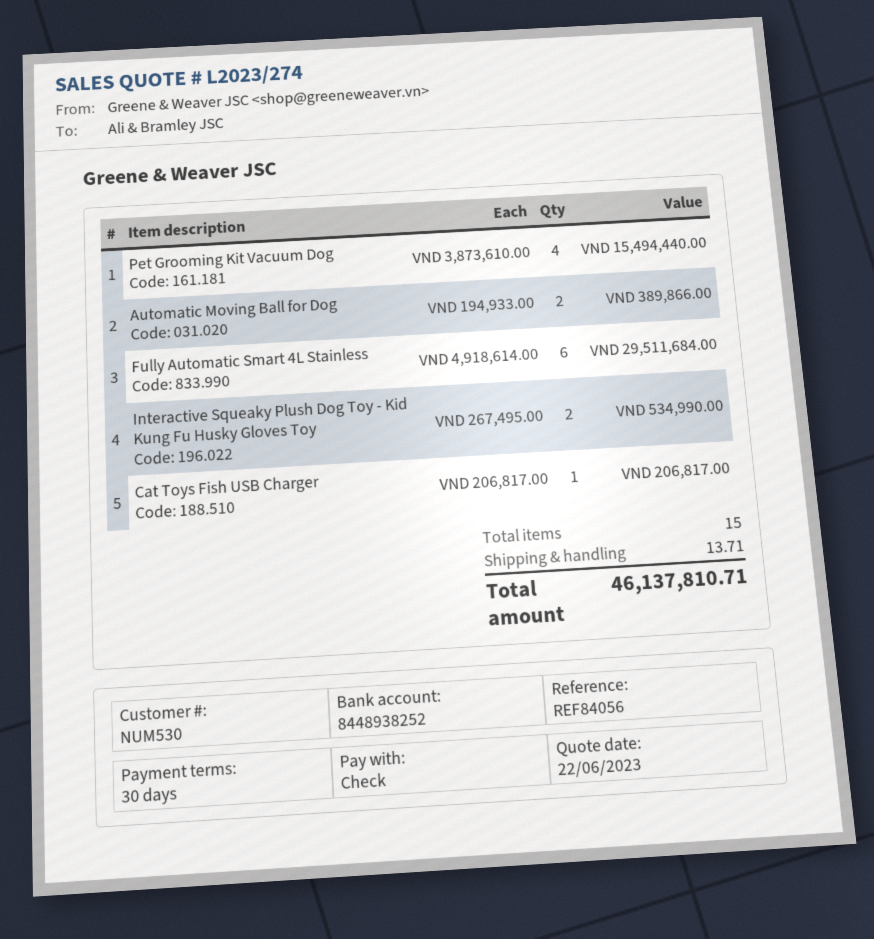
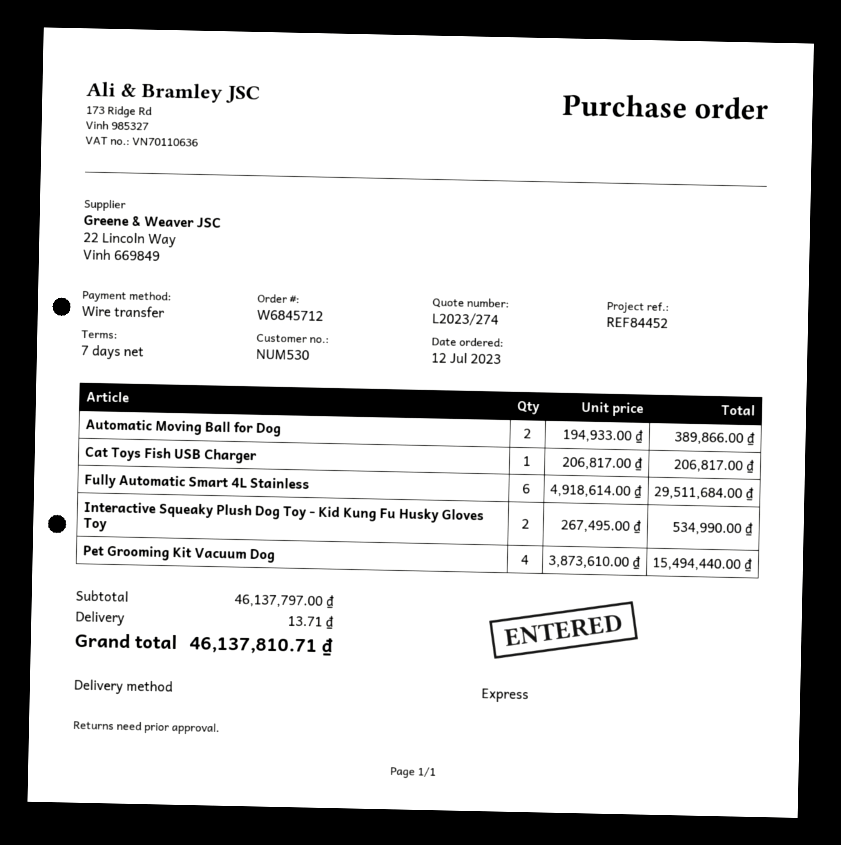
payment terms: 30 days -> 7 days
reference: REF84056 -> REF84452
payment method: cheque -> bank transfer

